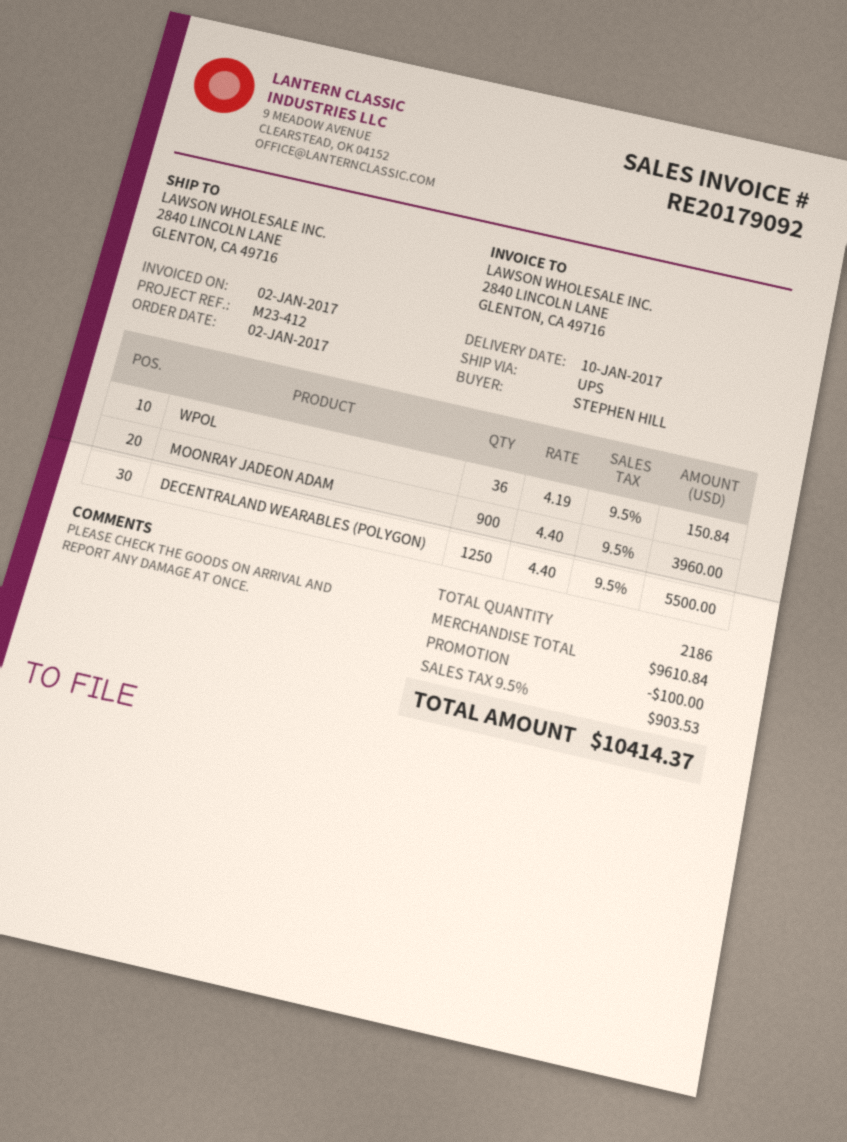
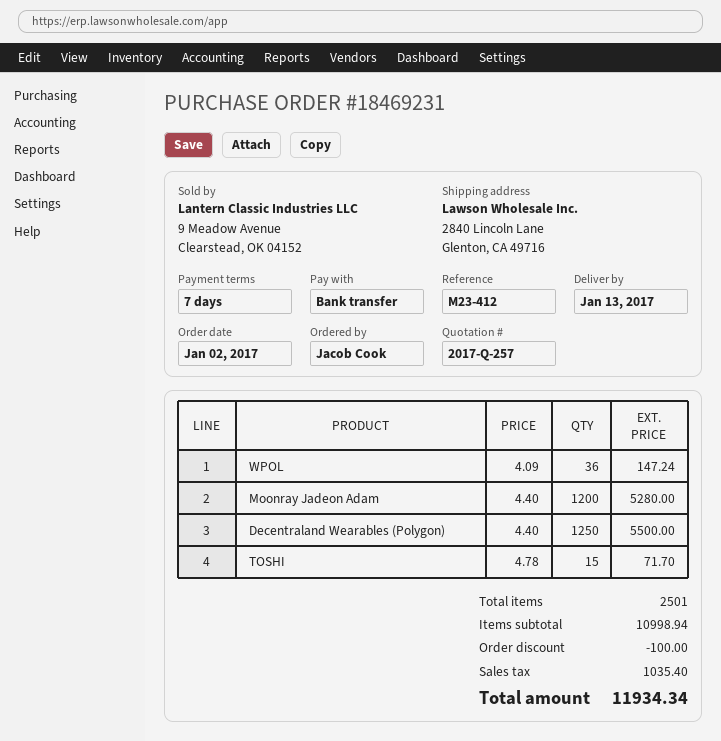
delivery date: 2017-01-10 -> 2017-01-13
ordered by: STEPHEN HILL -> Jacob Cook
WPOL: 36 x 4.19 = 150.84 -> 36 x 4.09 = 147.24
MOONRAY JADEON ADAM: 900 x 4.40 = 3960.00 -> 1200 x 4.40 = 5280.00
TOSHI: none -> 15 x 4.78 = 71.70
total quantity: 2186 -> 2501
subtotal: 9610.84 -> 10998.94
tax: 903.53 -> 1035.40
total: 10414.37 -> 11934.34

